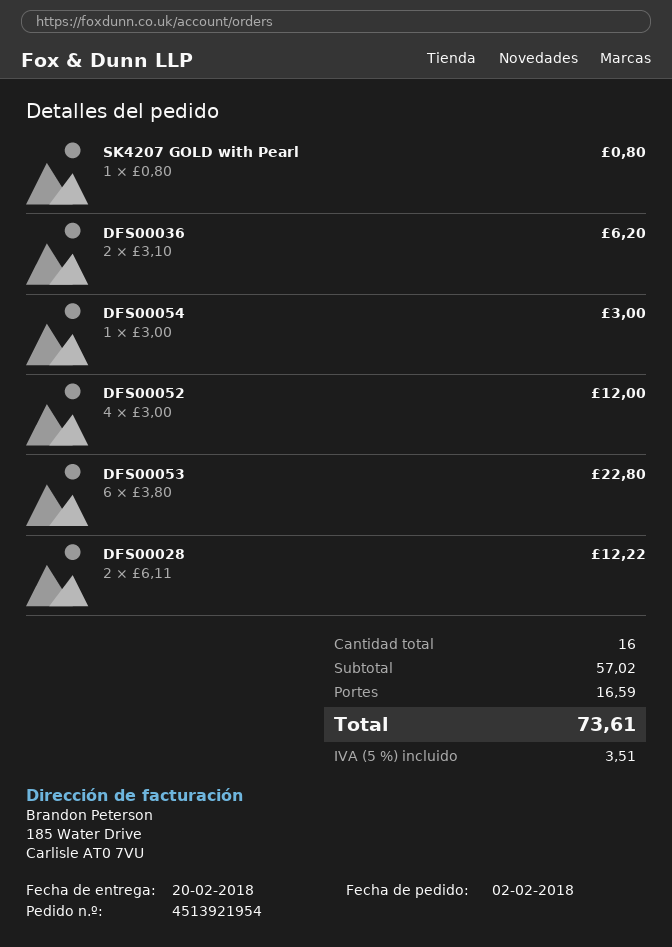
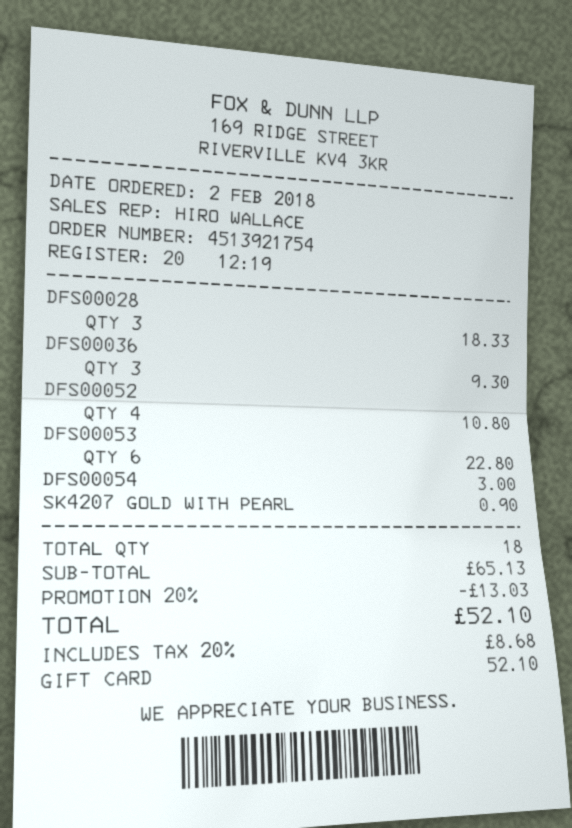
order number: 4513921954 -> 4513921754
SK4207 GOLD with Pearl: 1 for 0.80 -> 1 for 0.90
DFS00036: 2 for 6.20 -> 3 for 9.30
DFS00052: 4 for 12.00 -> 4 for 10.80
DFS00028: 2 for 12.22 -> 3 for 18.33
total quantity: 16 -> 18
subtotal: 57.02 -> 65.13
discount: none -> 20% = 13.03
shipping: 16.59 -> none
tax: 5% = 3.51 -> 20% = 8.68
total: 73.61 -> 52.10

